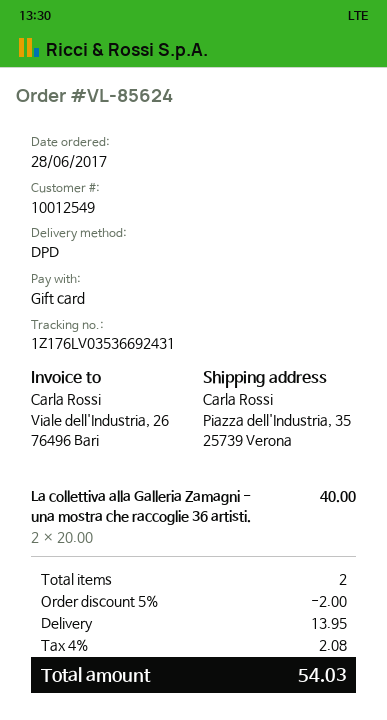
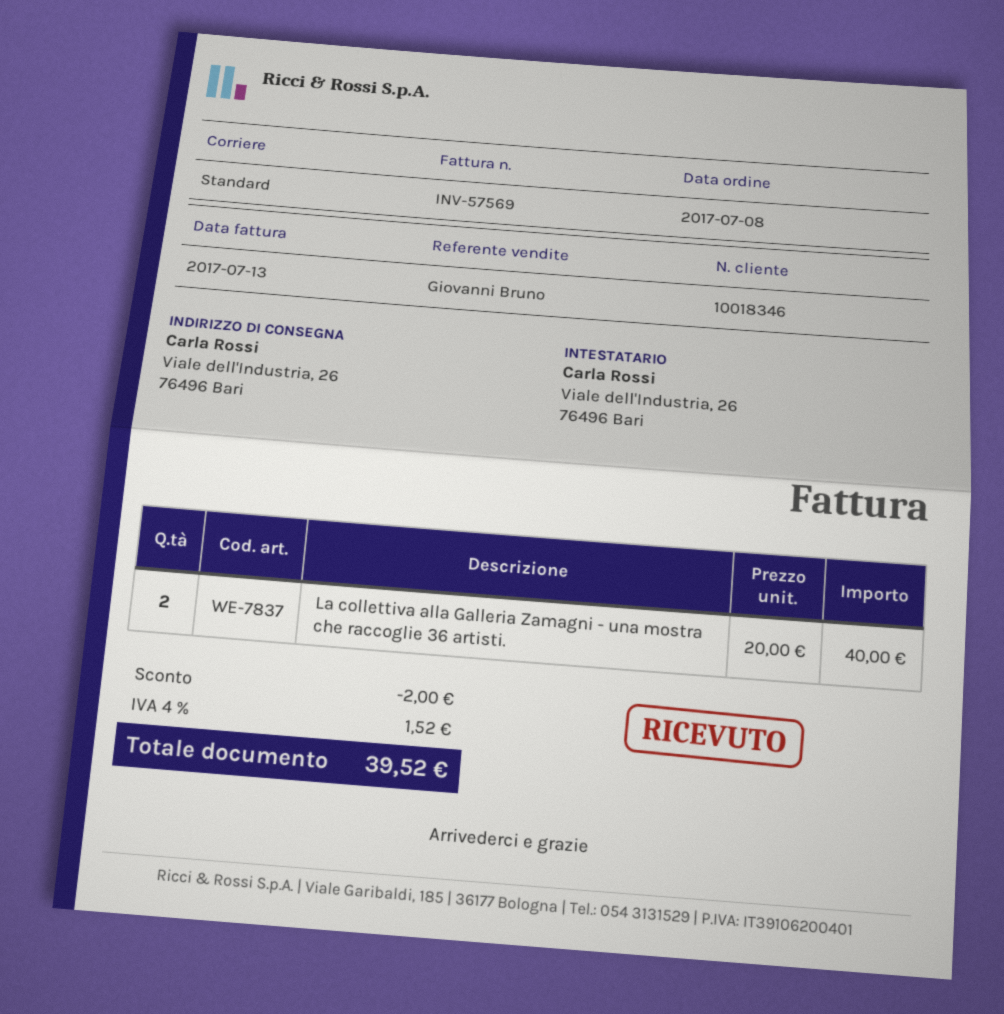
order date: 2017-06-28 -> 2017-07-08
customer number: 10012549 -> 10018346
shipping method: DPD -> standard
ship to: Piazza dell'Industria, 35, 25739 Verona -> Viale dell'Industria, 26, 76496 Bari
shipping: 13.95 -> none
tax: 4% = 2.08 -> 4% = 1.52
total: 54.03 -> 39.52

